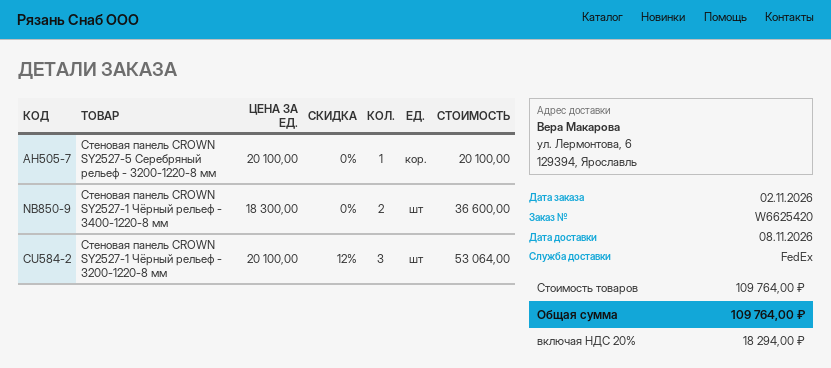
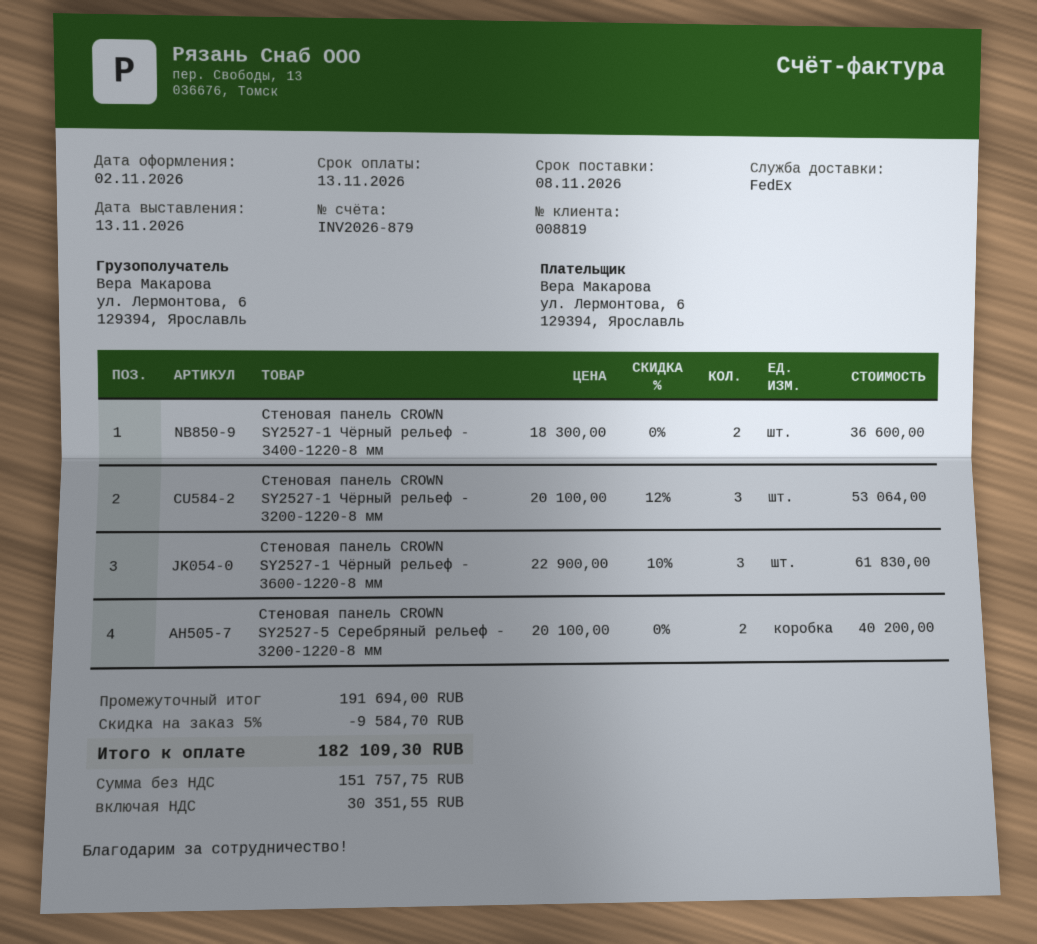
Стеновая панель CROWN SY2527-5 Серебряный рельеф - 3200-1220-8 мм: 1 x 20100.00 = 20100.00 -> 2 x 20100.00 = 40200.00
Стеновая панель CROWN SY2527-1 Чёрный рельеф - 3600-1220-8 мм: none -> 3 x 22900.00 - 10% = 61830.00
subtotal: 109764.00 -> 191694.00
discount: none -> 5% = 9584.70
tax: 18294.00 -> 30351.55
total: 109764.00 -> 182109.30

